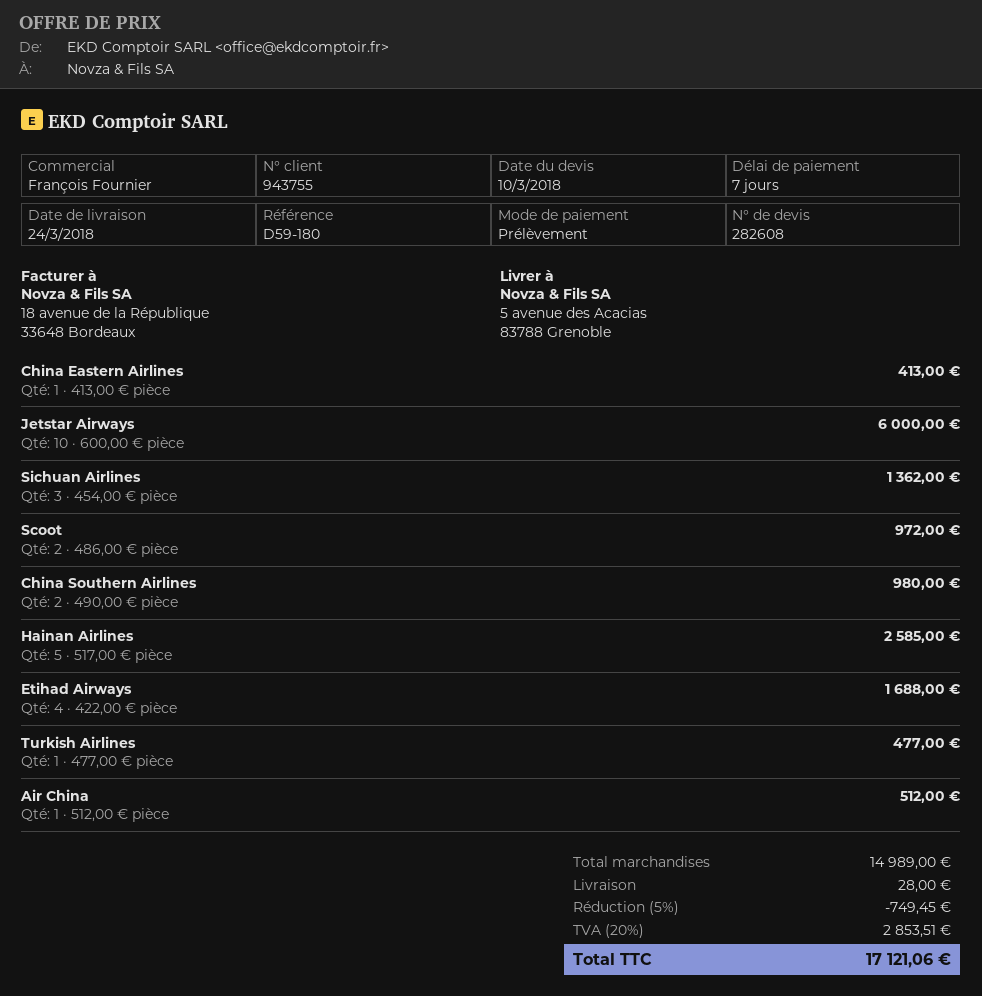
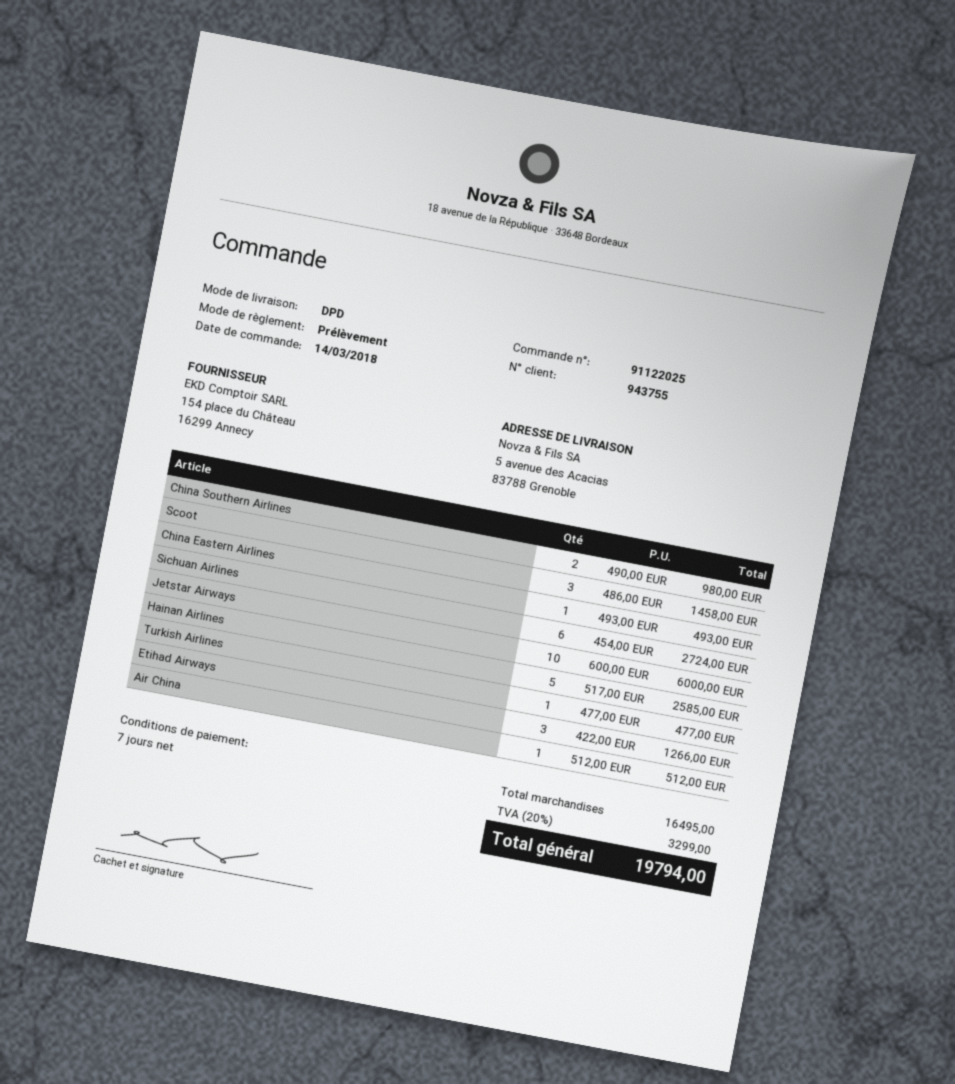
China Eastern Airlines: 1 x 413.00 = 413.00 -> 1 x 493.00 = 493.00
Sichuan Airlines: 3 x 454.00 = 1362.00 -> 6 x 454.00 = 2724.00
Scoot: 2 x 486.00 = 972.00 -> 3 x 486.00 = 1458.00
Etihad Airways: 4 x 422.00 = 1688.00 -> 3 x 422.00 = 1266.00
subtotal: 14989.00 -> 16495.00
discount: 5% = 749.45 -> none
shipping: 28.00 -> none
tax: 20% = 2853.51 -> 20% = 3299.00
total: 17121.06 -> 19794.00

